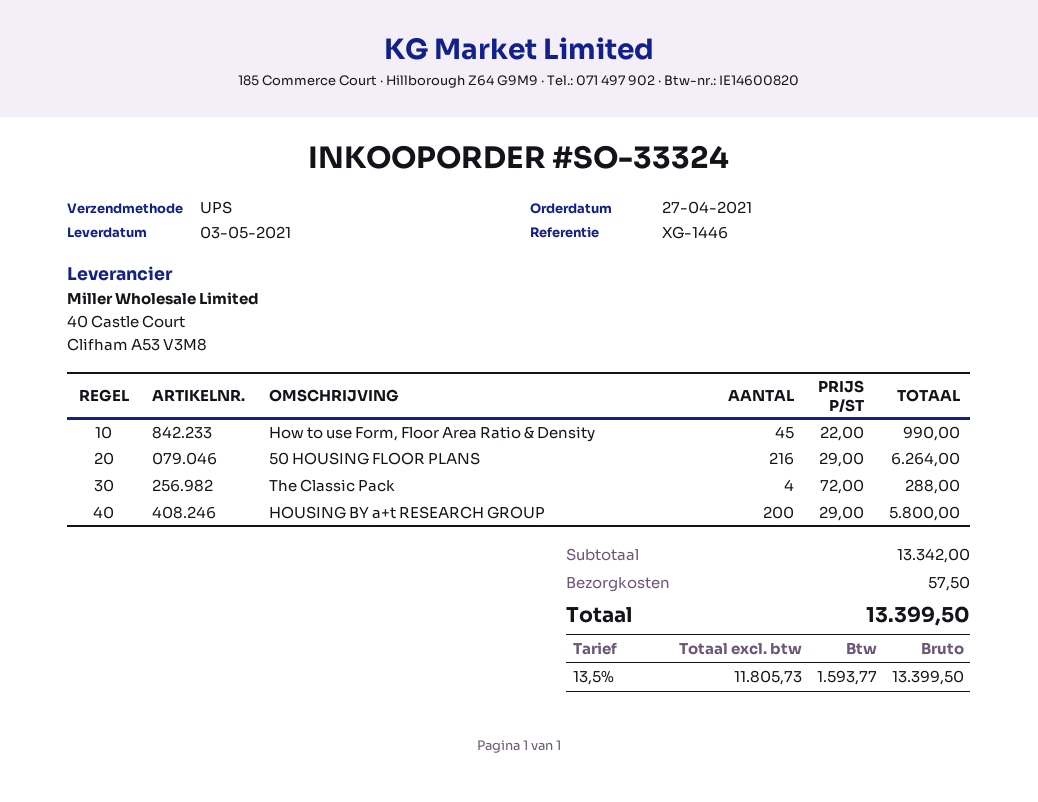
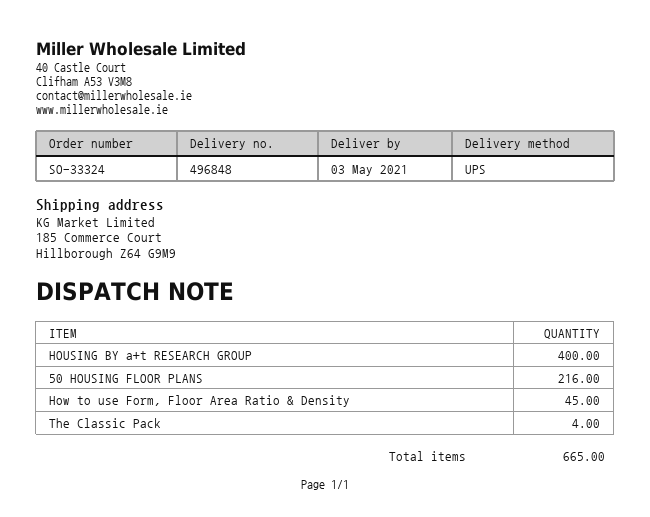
HOUSING BY a+t RESEARCH GROUP: 200 -> 400

